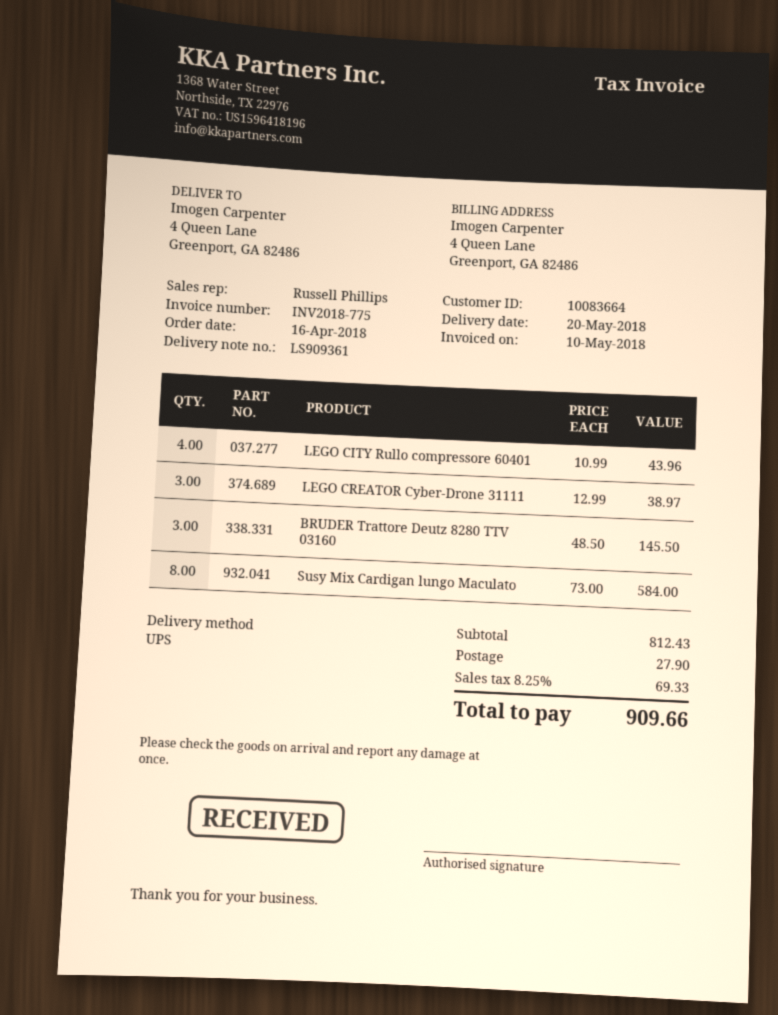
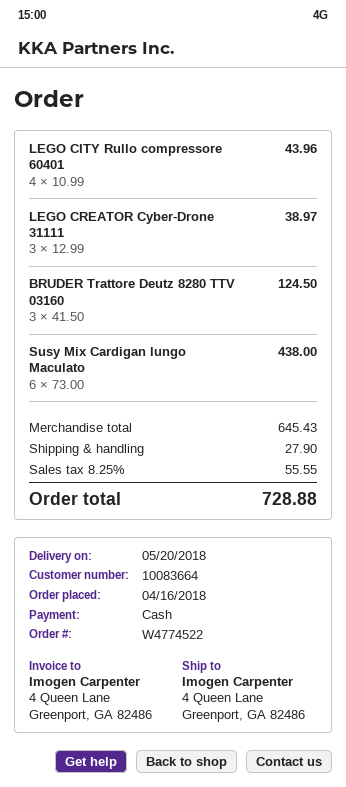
BRUDER Trattore Deutz 8280 TTV 03160: 3 x 48.50 = 145.50 -> 3 x 41.50 = 124.50
Susy Mix Cardigan lungo Maculato: 8 x 73.00 = 584.00 -> 6 x 73.00 = 438.00
subtotal: 812.43 -> 645.43
tax: 8.25% = 69.33 -> 8.25% = 55.55
total: 909.66 -> 728.88

